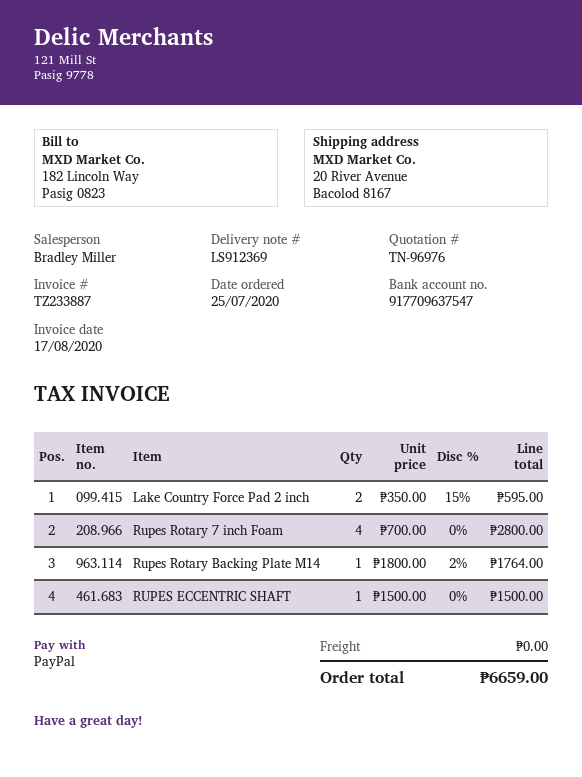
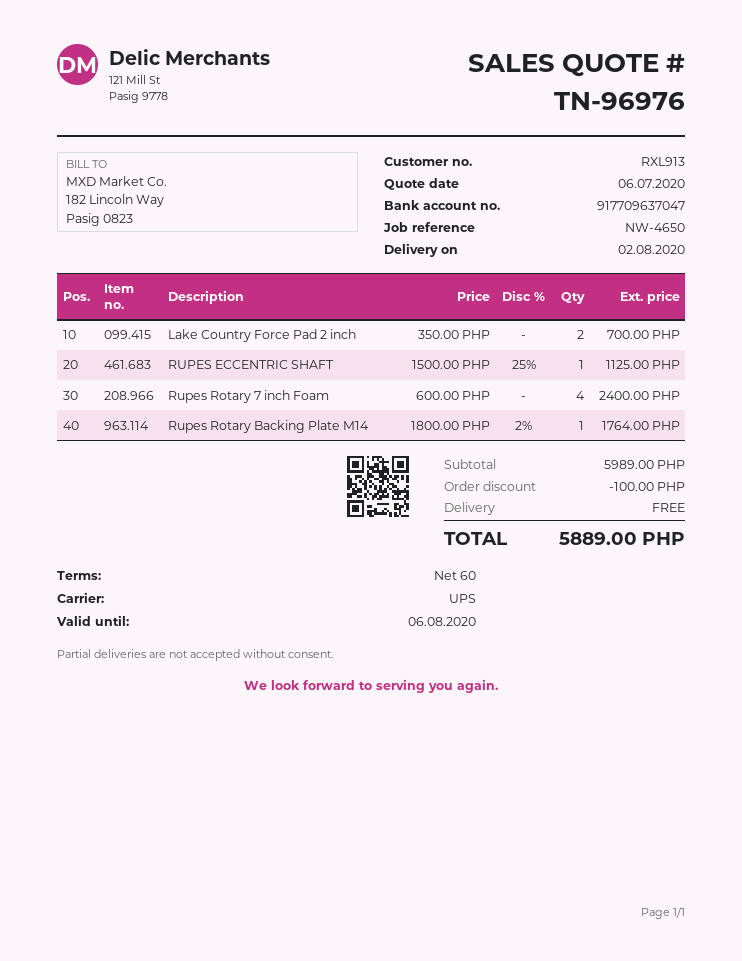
bank account: 917709637547 -> 917709637047
Lake Country Force Pad 2 inch: 2 x 350.00 - 15% = 595.00 -> 2 x 350.00 = 700.00
Rupes Rotary 7 inch Foam: 4 x 700.00 = 2800.00 -> 4 x 600.00 = 2400.00
RUPES ECCENTRIC SHAFT: 1 x 1500.00 = 1500.00 -> 1 x 1500.00 - 25% = 1125.00
discount: none -> 100.00
total: 6659.00 -> 5889.00

